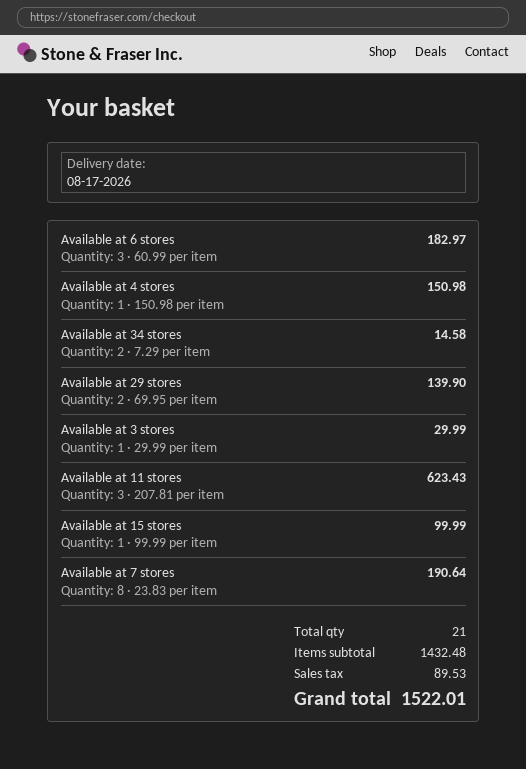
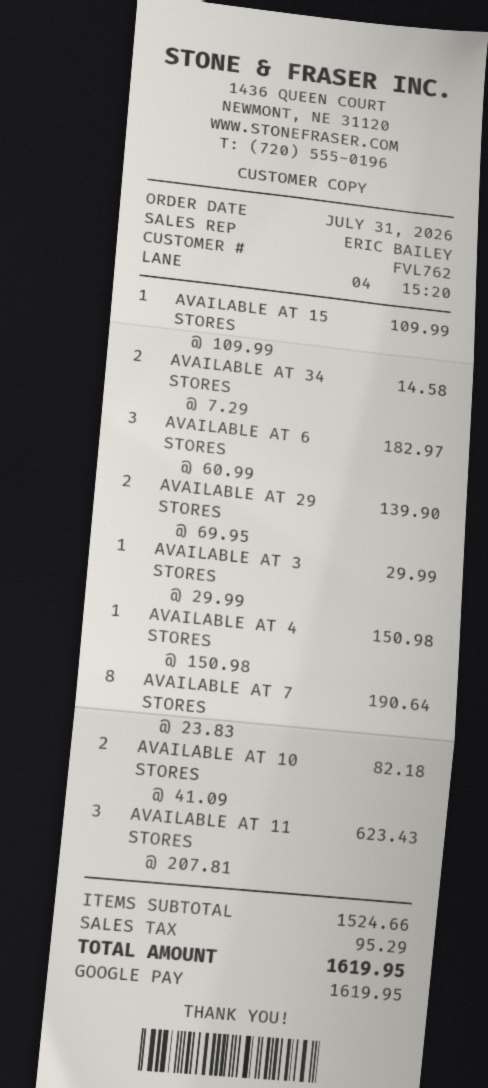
Available at 15 stores: 1 x 99.99 = 99.99 -> 1 x 109.99 = 109.99
AVAILABLE AT 10 STORES: none -> 2 x 41.09 = 82.18
subtotal: 1432.48 -> 1524.66
tax: 89.53 -> 95.29
total: 1522.01 -> 1619.95

